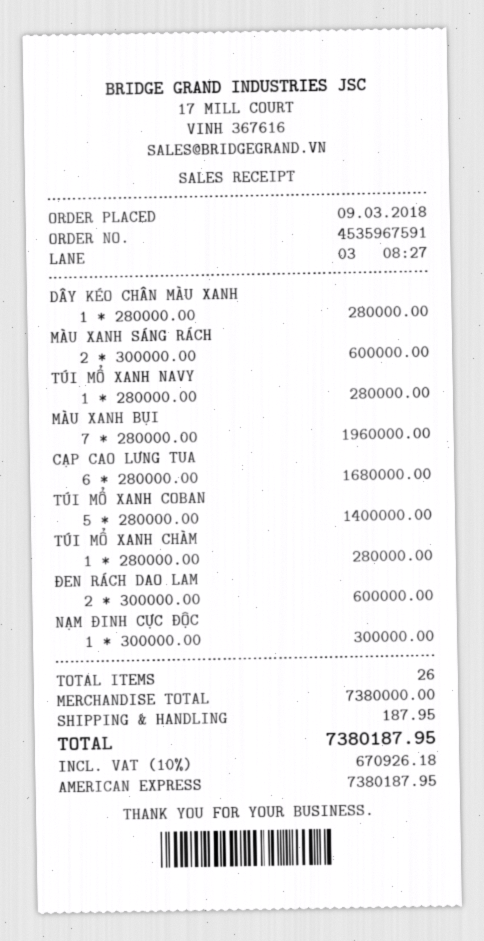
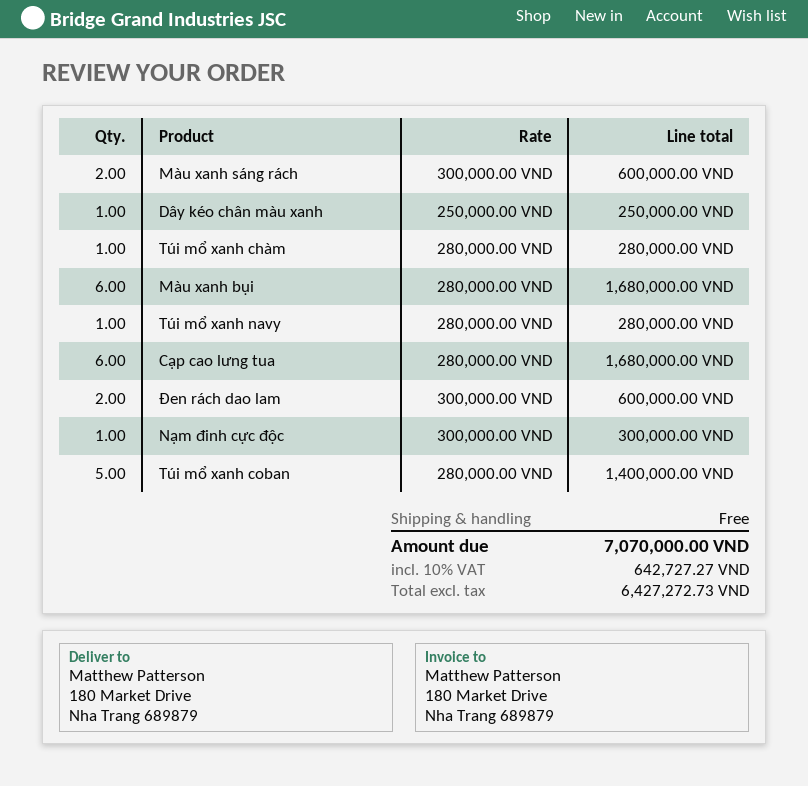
DÂY KÉO CHÂN MÀU XANH: 1 x 280000.00 = 280000.00 -> 1 x 250000.00 = 250000.00
MÀU XANH BỤI: 7 x 280000.00 = 1960000.00 -> 6 x 280000.00 = 1680000.00
shipping: 187.95 -> 0.00
tax: 10% = 670926.18 -> 10% = 642727.27
total: 7380187.95 -> 7070000.00

